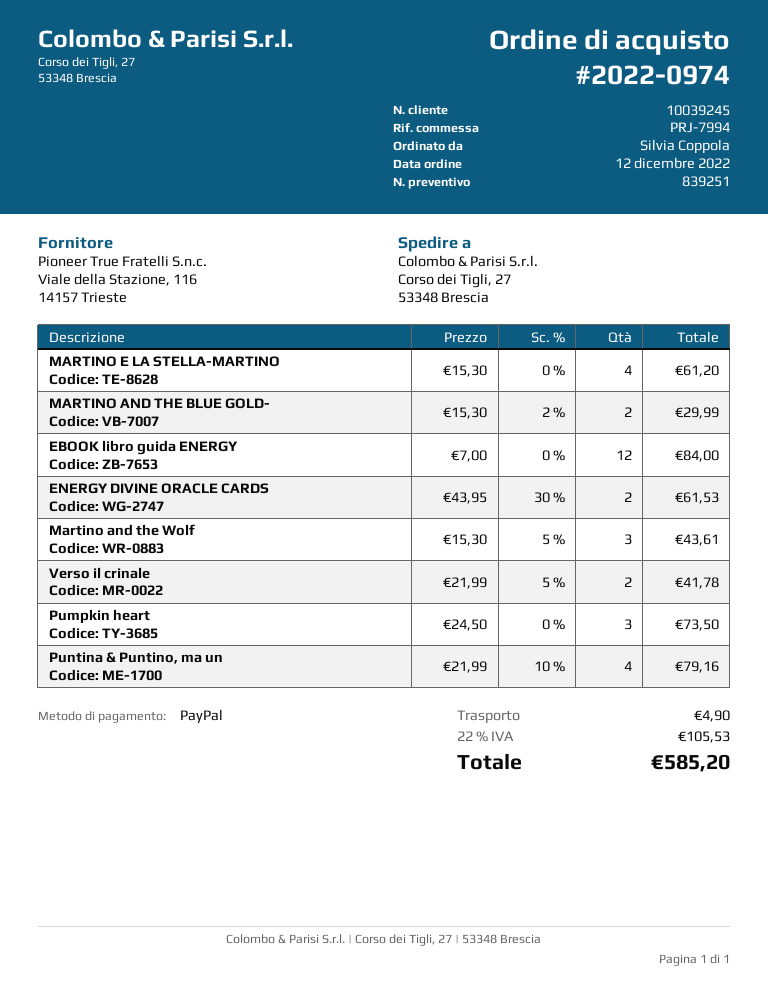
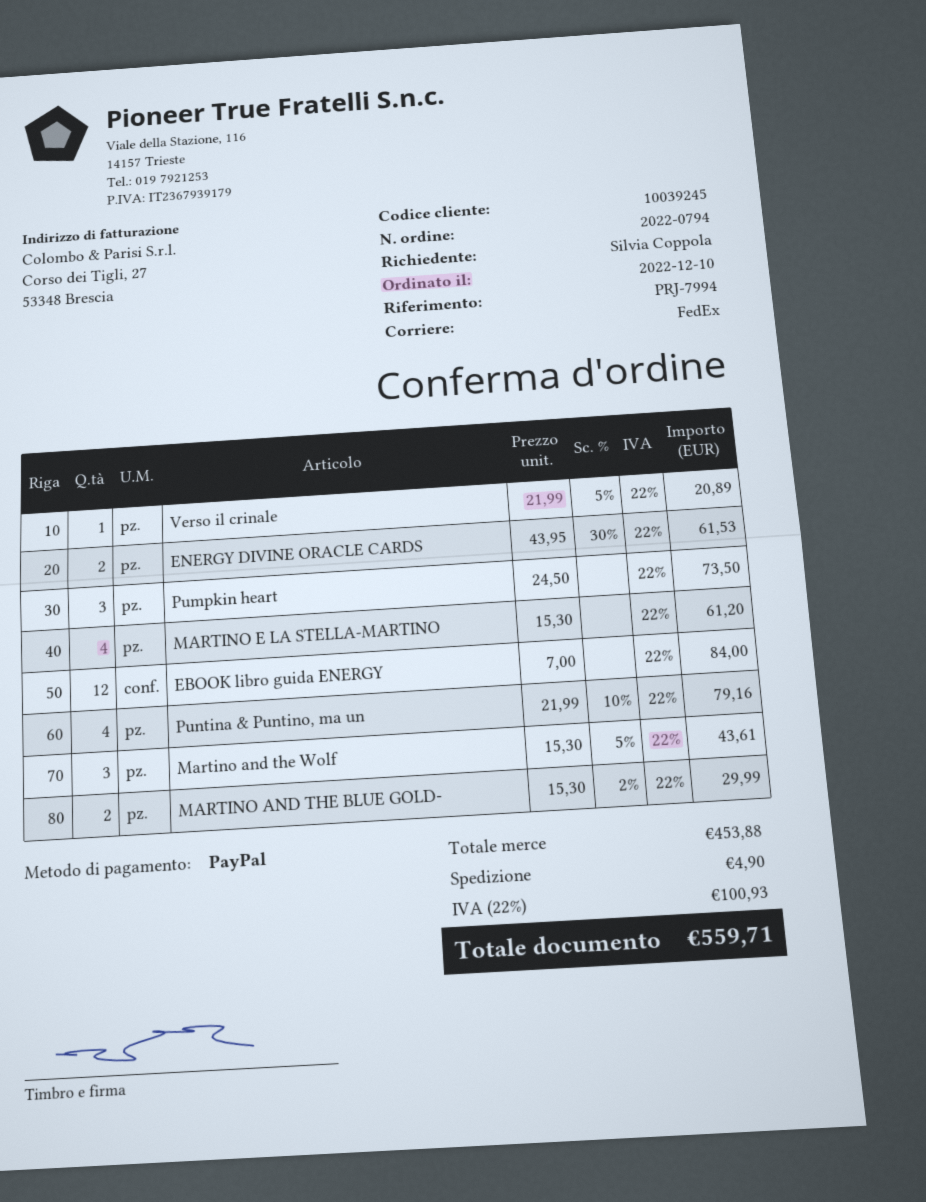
order number: 2022-0974 -> 2022-0794
order date: 2022-12-12 -> 2022-12-10
Verso il crinale: 2 x 21.99 - 5% = 41.78 -> 1 x 21.99 - 5% = 20.89
tax: 22% = 105.53 -> 22% = 100.93
total: 585.20 -> 559.71

